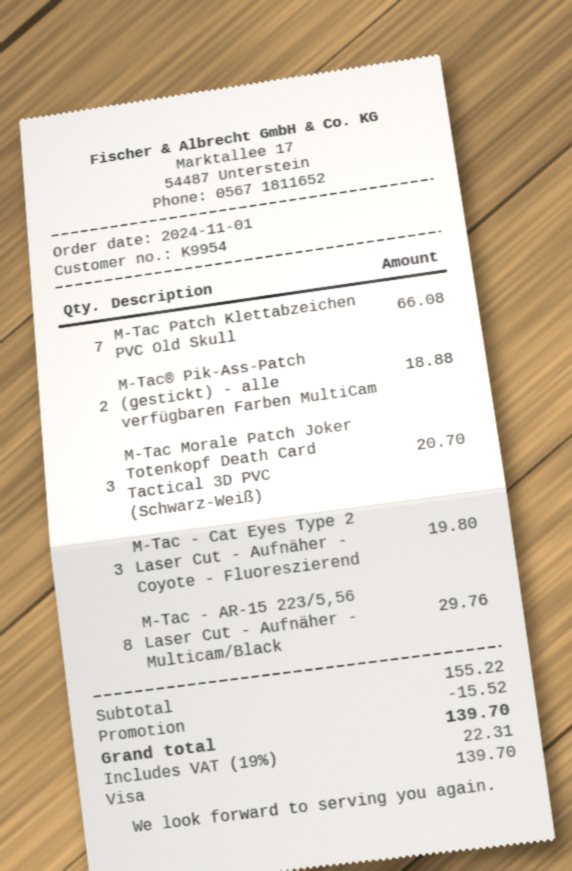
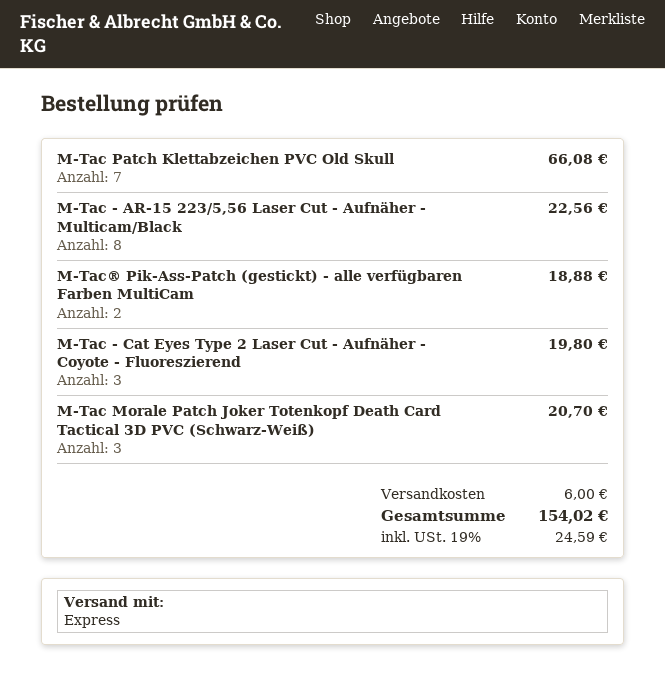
M-Tac - AR-15 223/5,56 Laser Cut - Aufnäher - Multicam/Black: 8 for 29.76 -> 8 for 22.56
discount: 15.52 -> none
shipping: none -> 6.00
tax: 19% = 22.31 -> 19% = 24.59
total: 139.70 -> 154.02

